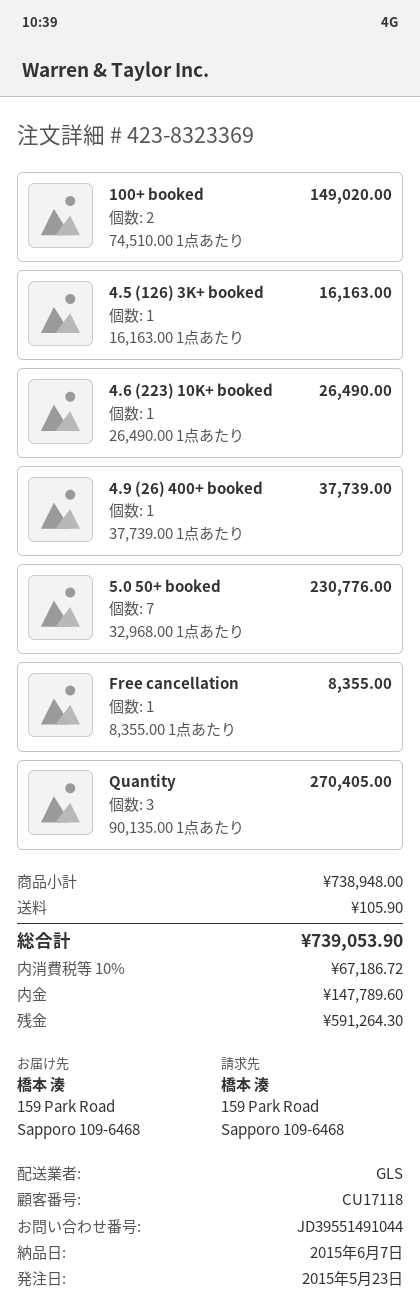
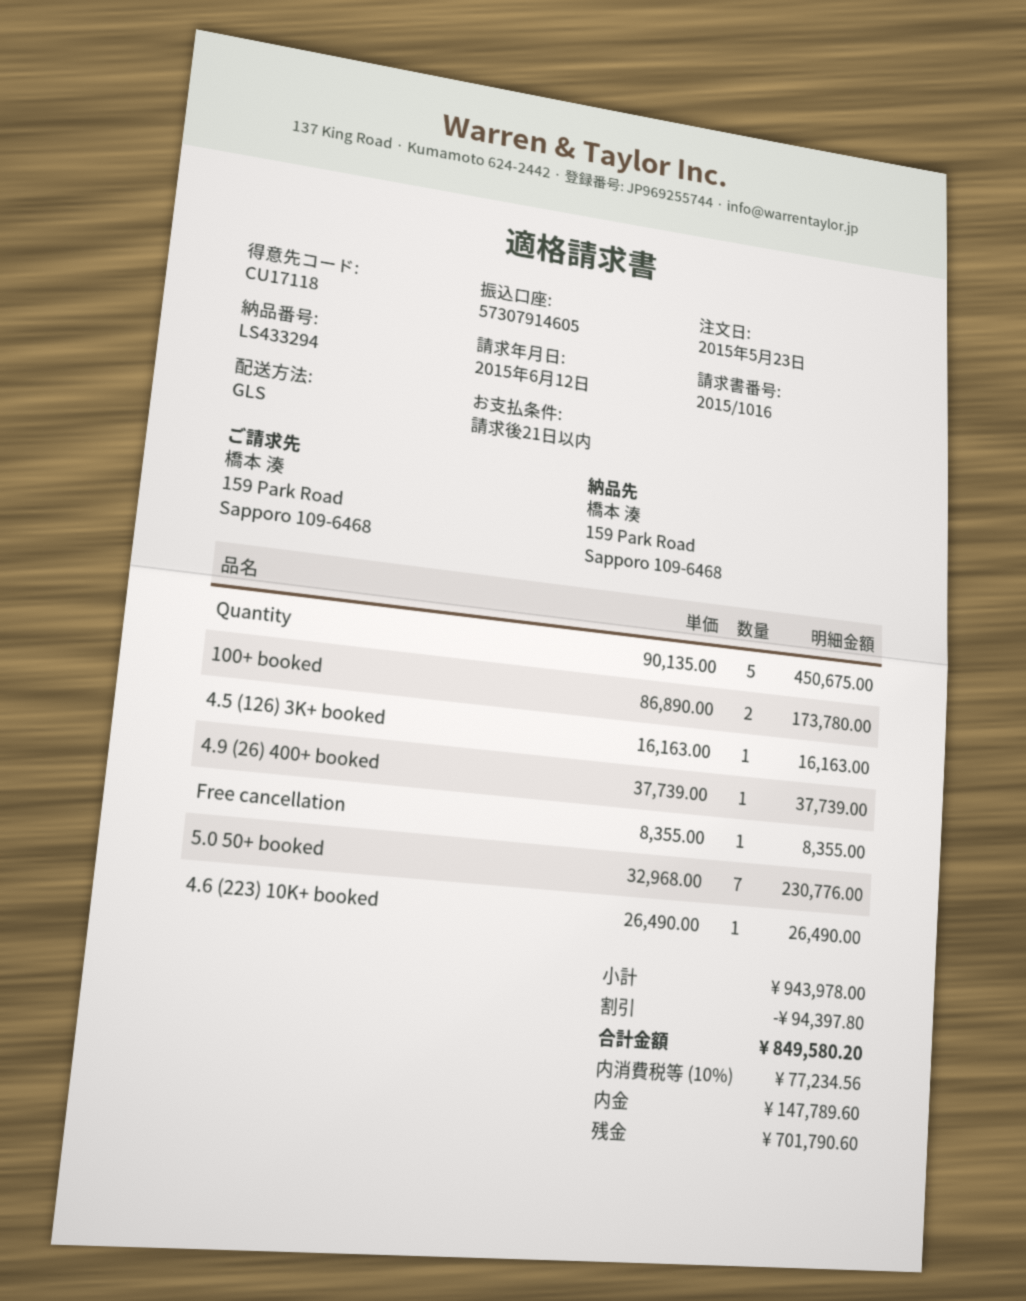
100+ booked: 2 x 74510.00 = 149020.00 -> 2 x 86890.00 = 173780.00
Quantity: 3 x 90135.00 = 270405.00 -> 5 x 90135.00 = 450675.00
subtotal: 738948.00 -> 943978.00
discount: none -> 94397.80
shipping: 105.90 -> none
tax: 10% = 67186.72 -> 10% = 77234.56
total: 739053.90 -> 849580.20
balance: 591264.30 -> 701790.60

